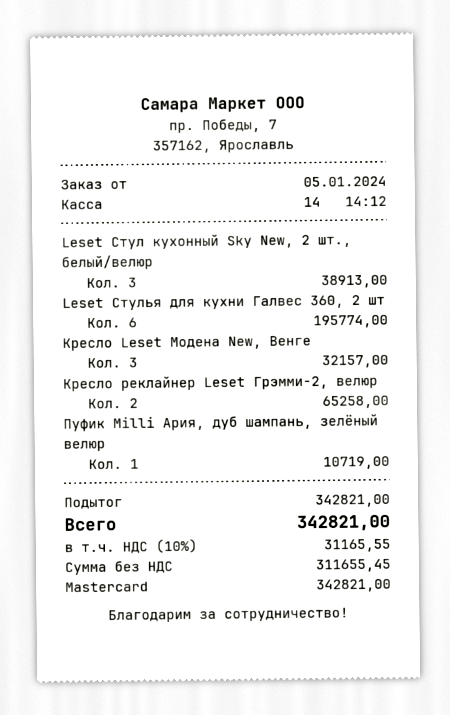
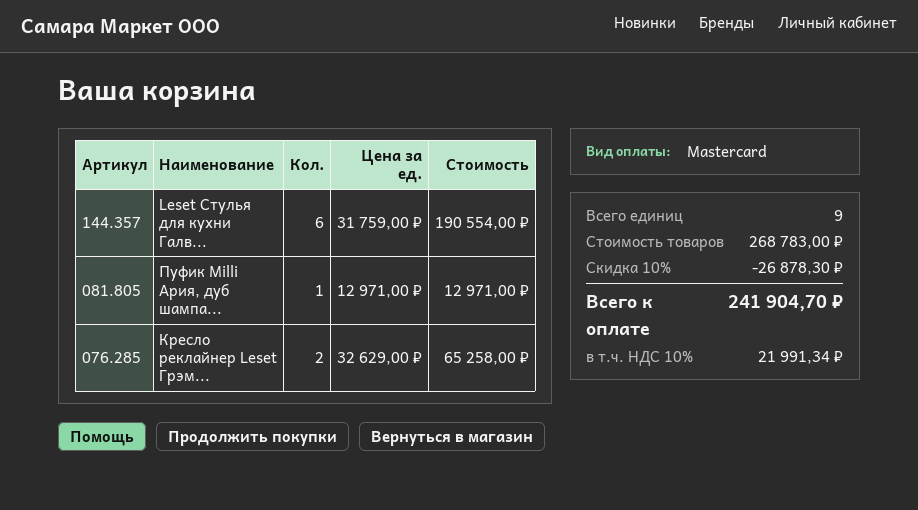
Leset Стул кухонный Sky New, 2 шт., белый/велюр: 3 for 38913.00 -> none
Leset Стулья для кухни Галвес 360, 2 шт: 6 for 195774.00 -> 6 for 190554.00
Кресло Leset Модена New, Венге: 3 for 32157.00 -> none
Пуфик Milli Ария, дуб шампань, зелёный велюр: 1 for 10719.00 -> 1 for 12971.00
subtotal: 342821.00 -> 268783.00
discount: none -> 10% = 26878.30
tax: 10% = 31165.55 -> 10% = 21991.34
total: 342821.00 -> 241904.70

